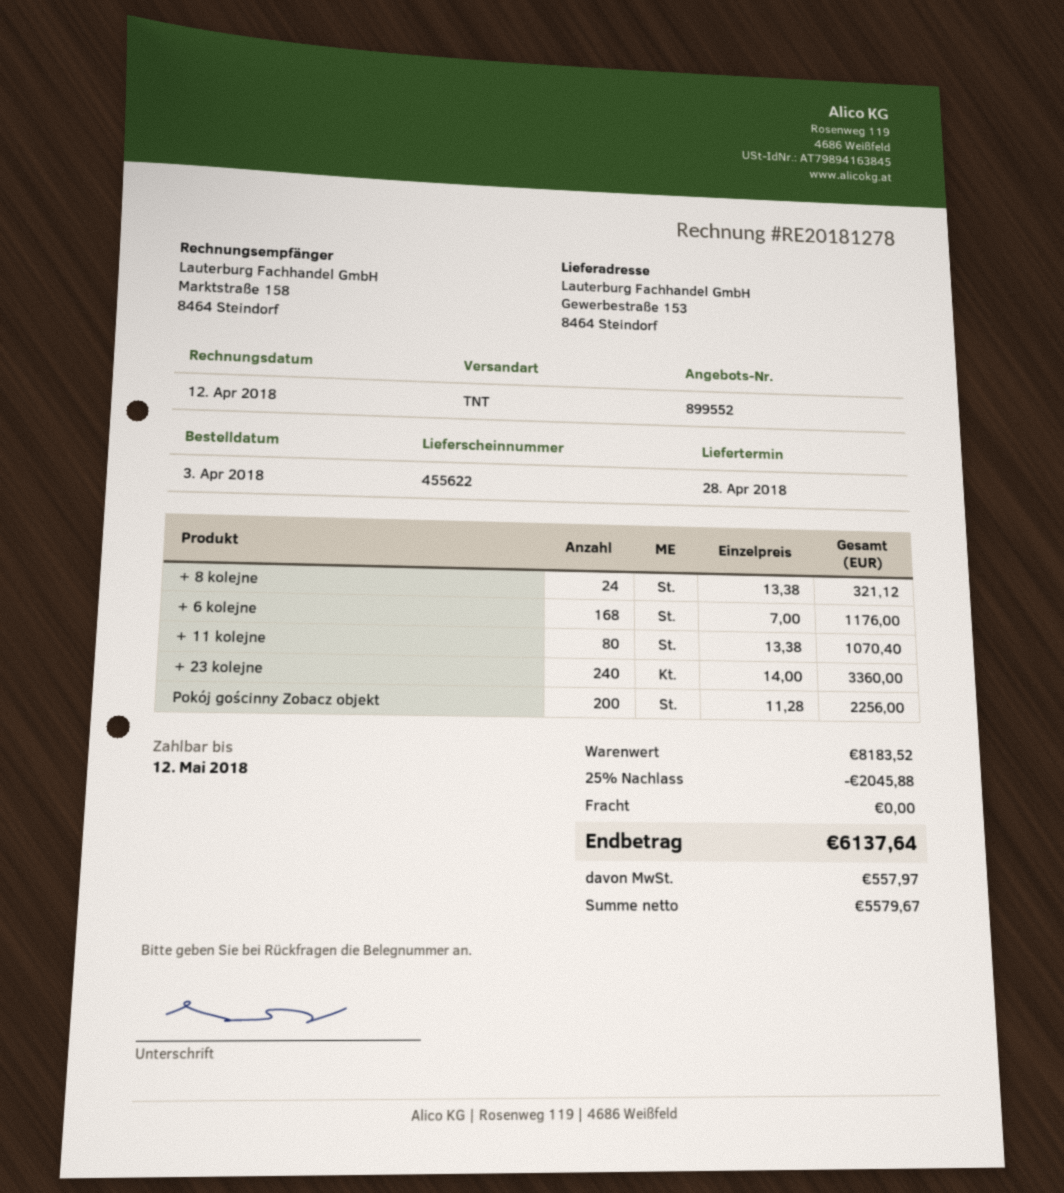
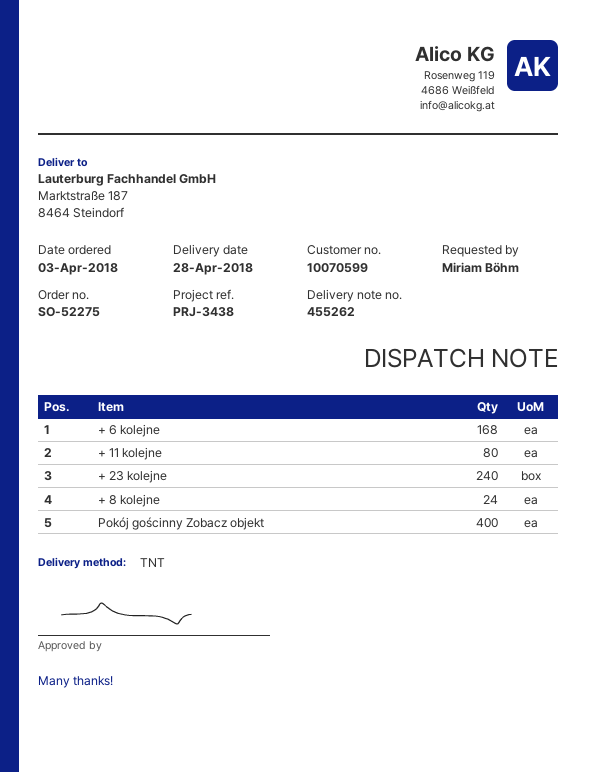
delivery note number: 455622 -> 455262
ship to: Gewerbestraße 153, 8464 Steindorf -> Marktstraße 187, 8464 Steindorf
Pokój gościnny Zobacz objekt: 200 -> 400

